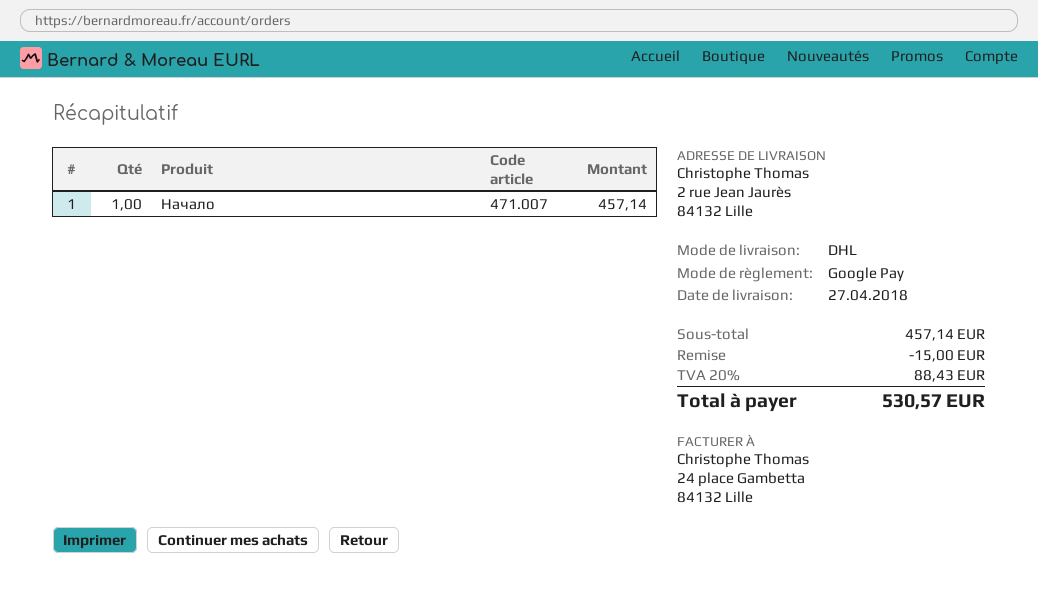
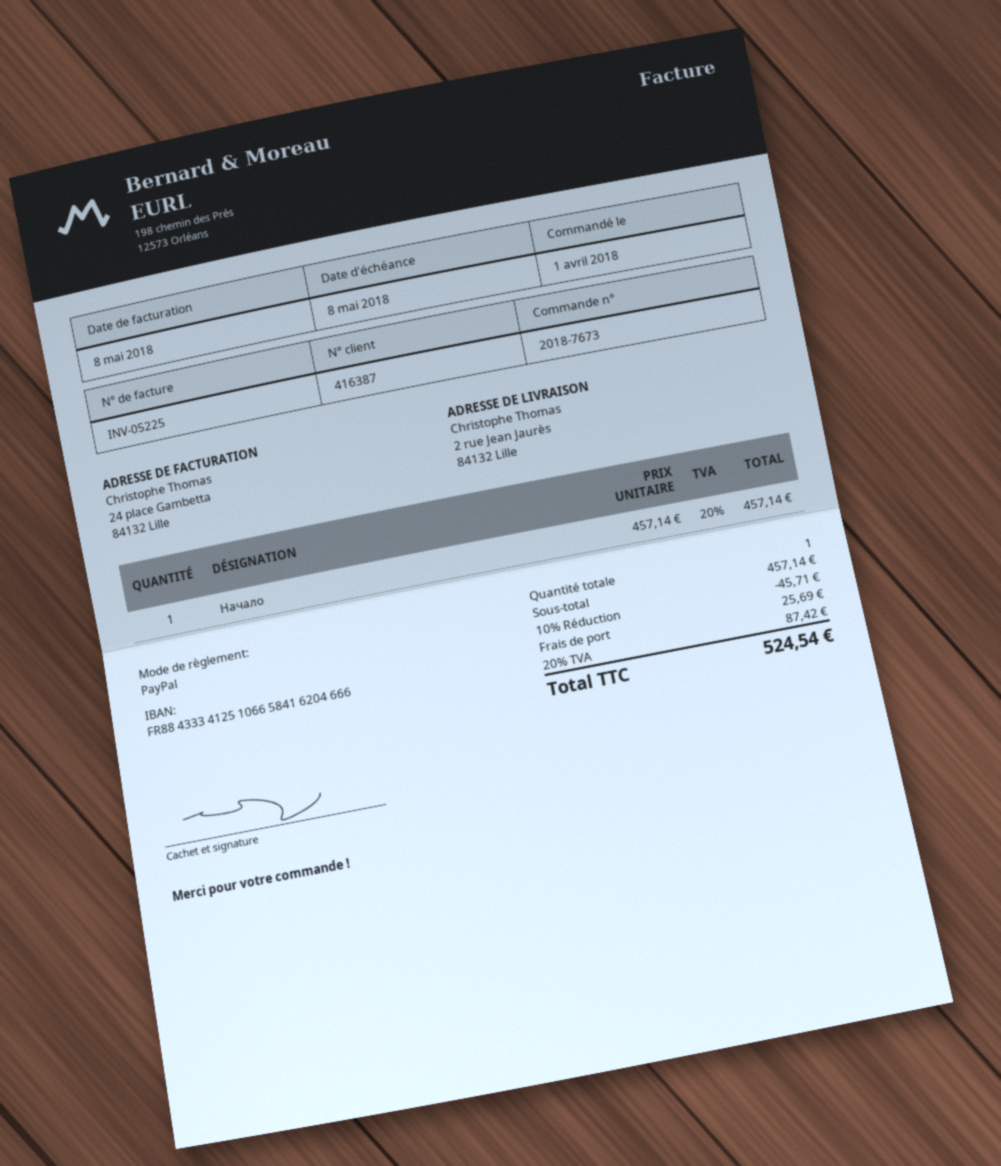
payment method: Google Pay -> PayPal
discount: 15.00 -> 45.71
shipping: none -> 25.69
tax: 20% = 88.43 -> 20% = 87.42
total: 530.57 -> 524.54

